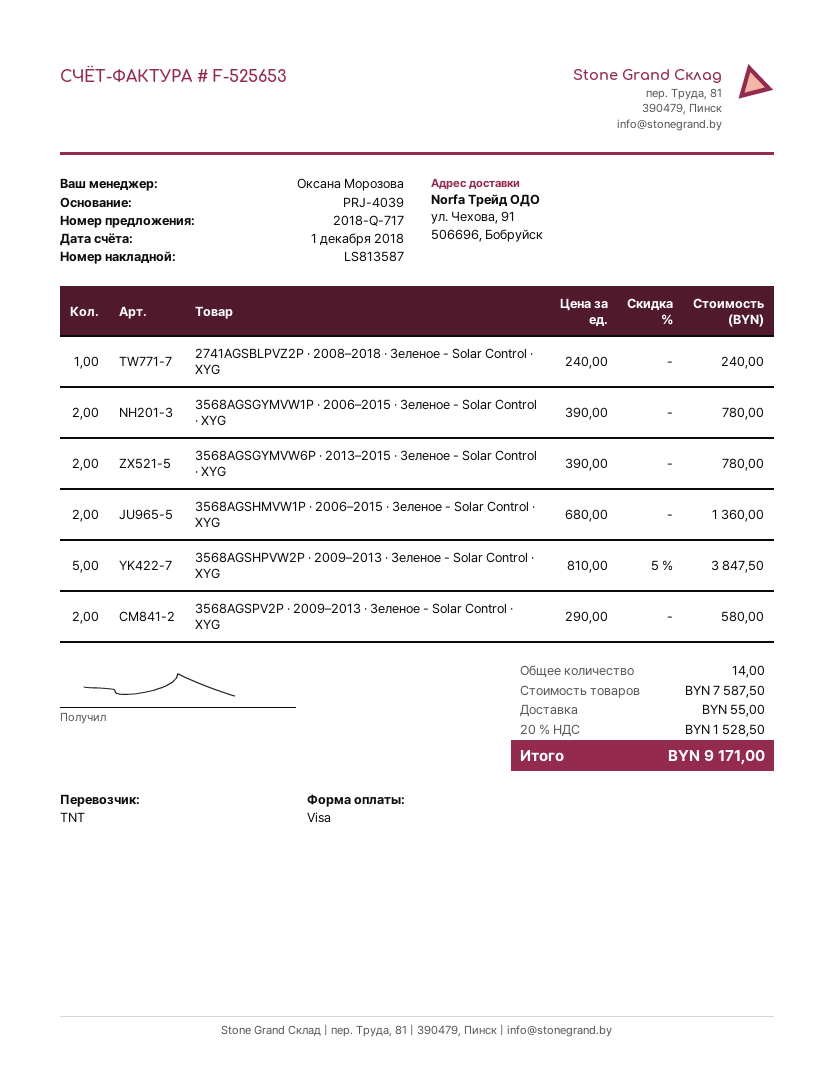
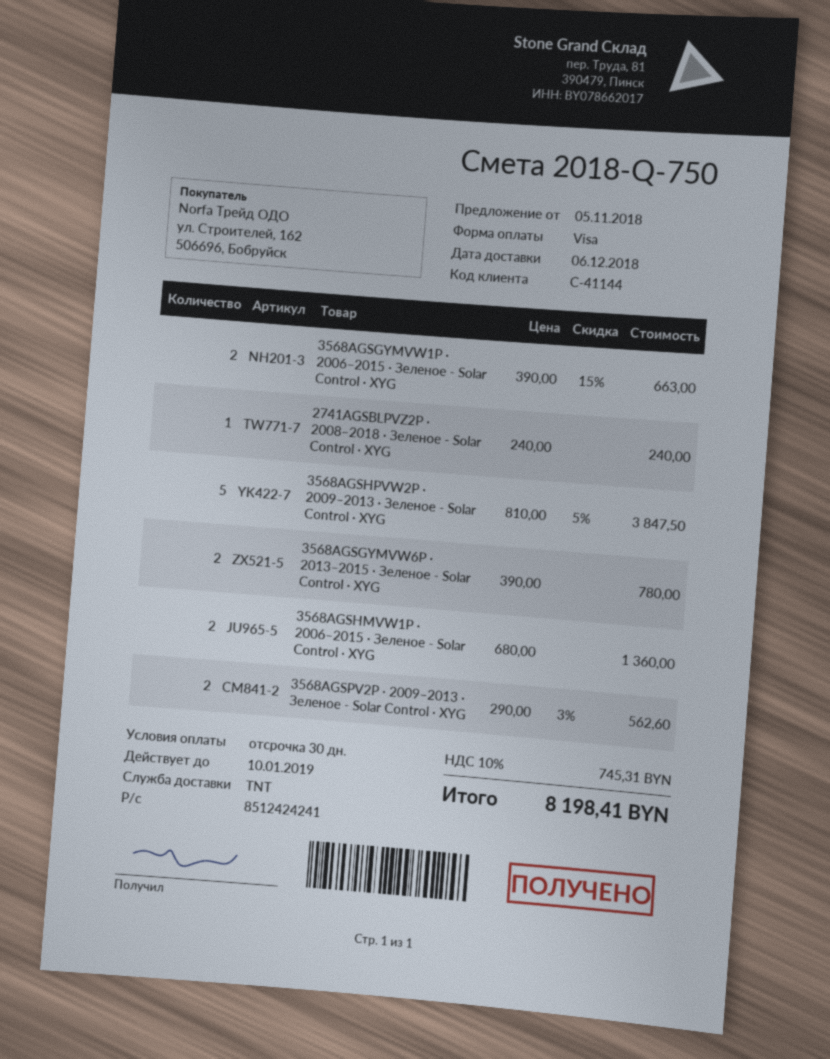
quote number: 2018-Q-717 -> 2018-Q-750
3568AGSGYMVW1P · 2006–2015 · Зеленое - Solar Control · XYG: 2 x 390.00 = 780.00 -> 2 x 390.00 - 15% = 663.00
3568AGSPV2P · 2009–2013 · Зеленое - Solar Control · XYG: 2 x 290.00 = 580.00 -> 2 x 290.00 - 3% = 562.60
shipping: 55.00 -> none
tax: 20% = 1528.50 -> 10% = 745.31
total: 9171.00 -> 8198.41

